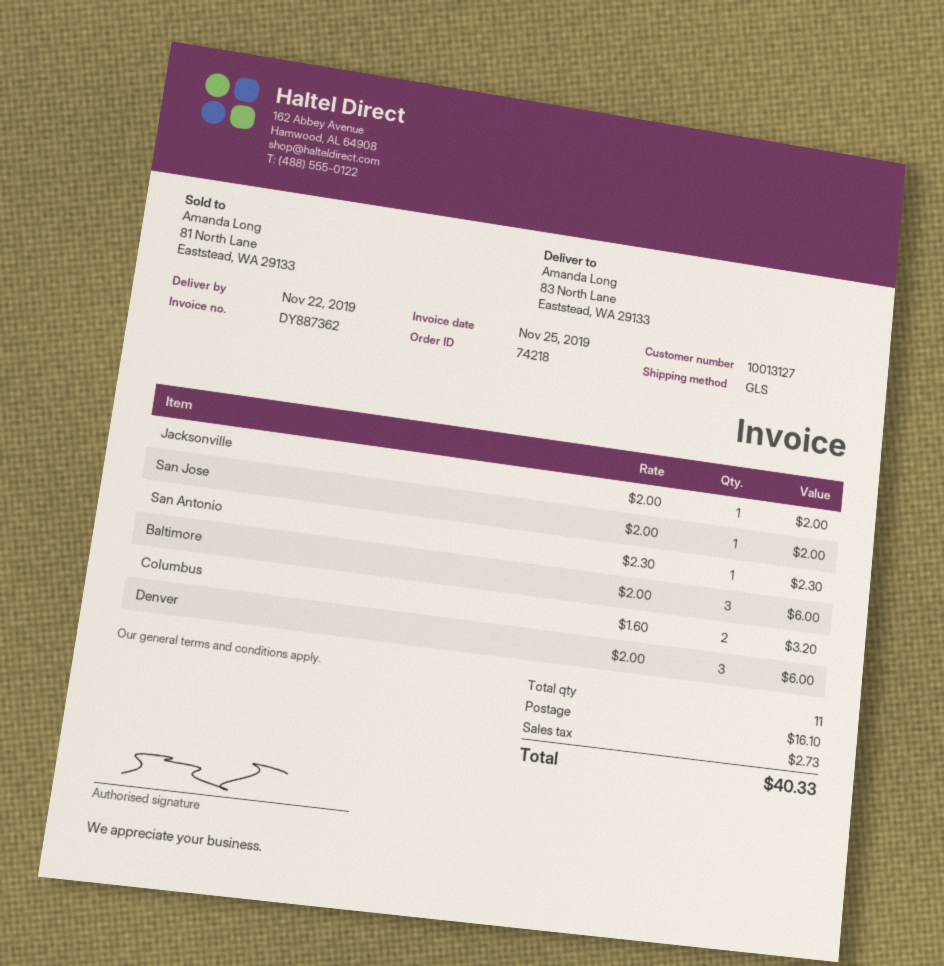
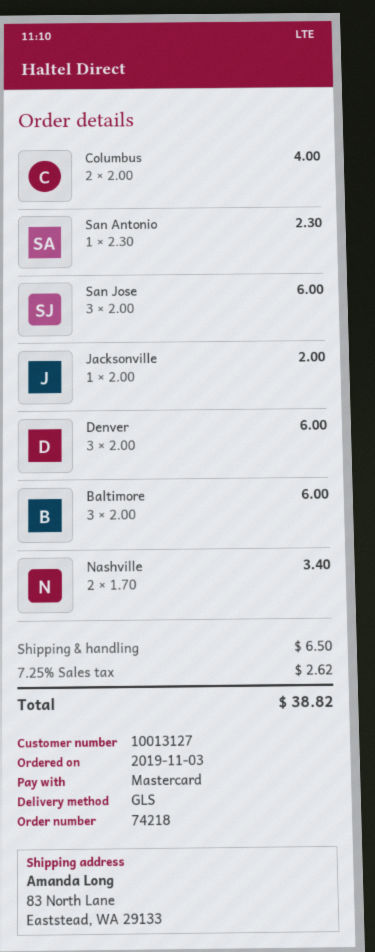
San Jose: 1 x 2.00 = 2.00 -> 3 x 2.00 = 6.00
Columbus: 2 x 1.60 = 3.20 -> 2 x 2.00 = 4.00
Nashville: none -> 2 x 1.70 = 3.40
shipping: 16.10 -> 6.50
tax: 2.73 -> 2.62
total: 40.33 -> 38.82

